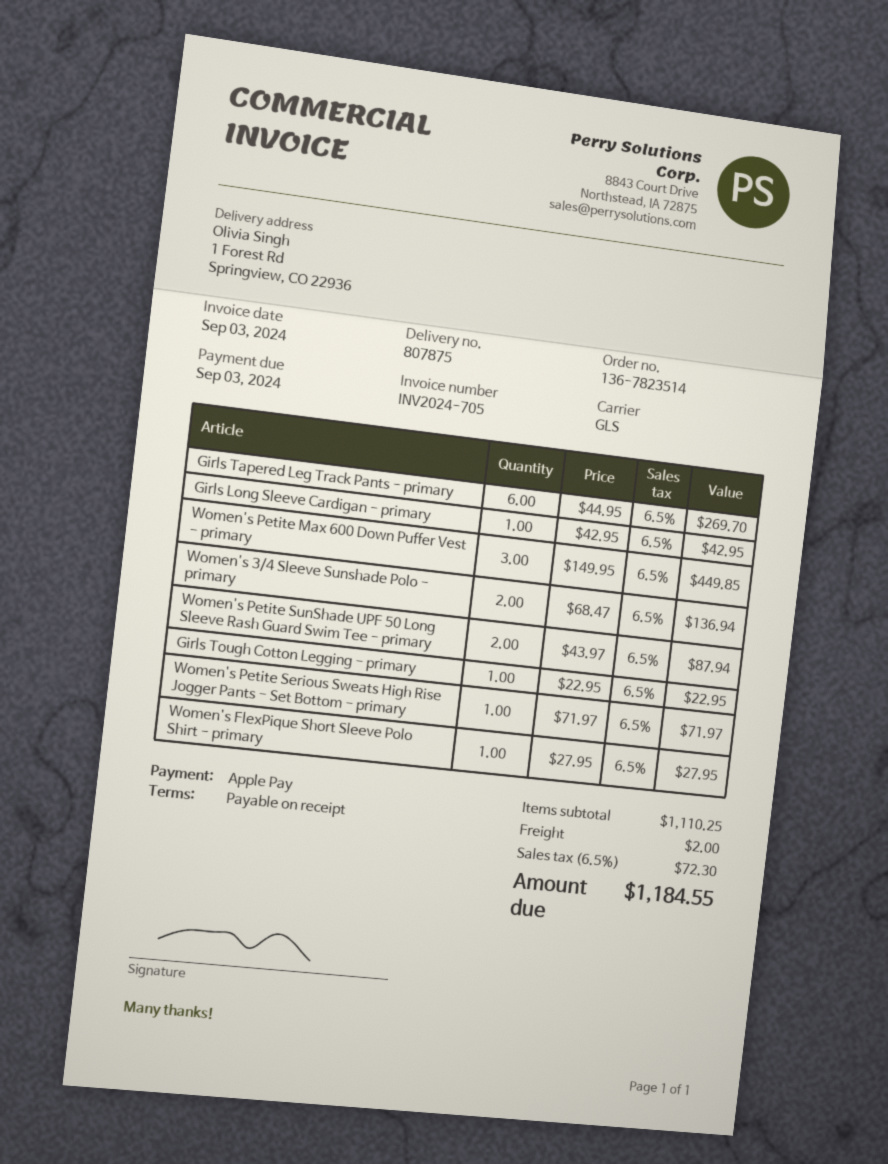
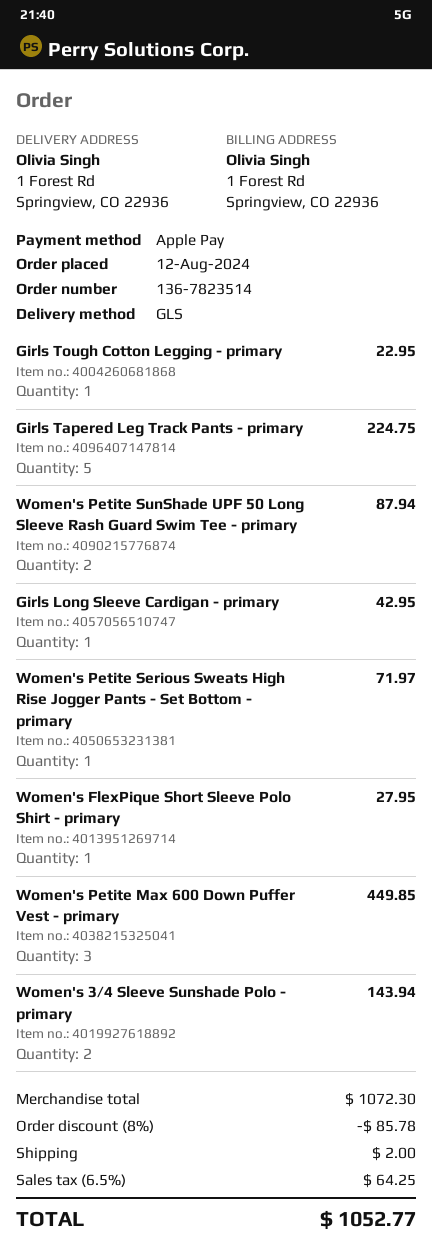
Girls Tapered Leg Track Pants - primary: 6 for 269.70 -> 5 for 224.75
Women's 3/4 Sleeve Sunshade Polo - primary: 2 for 136.94 -> 2 for 143.94
subtotal: 1110.25 -> 1072.30
discount: none -> 8% = 85.78
tax: 6.5% = 72.30 -> 6.5% = 64.25
total: 1184.55 -> 1052.77

